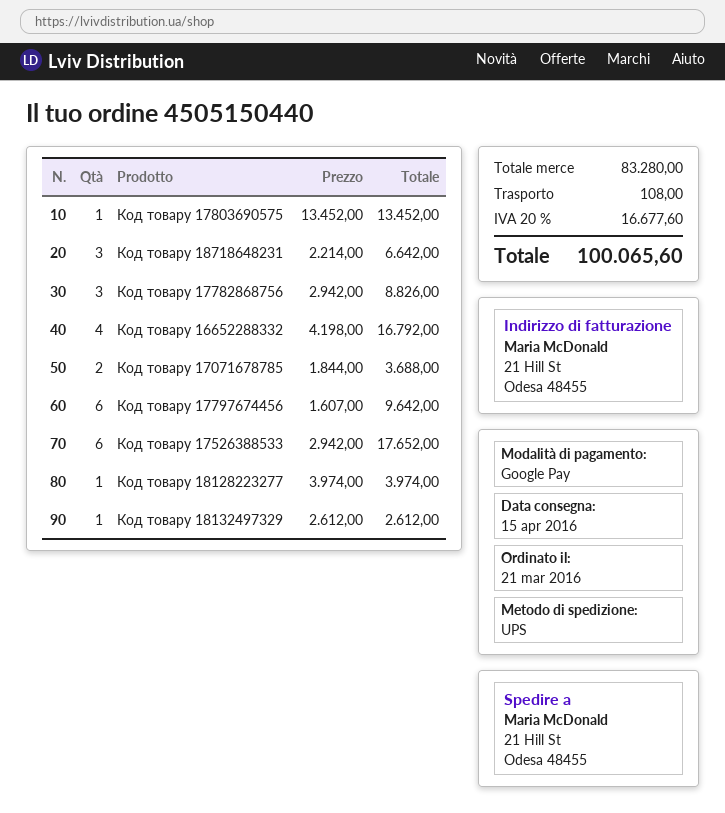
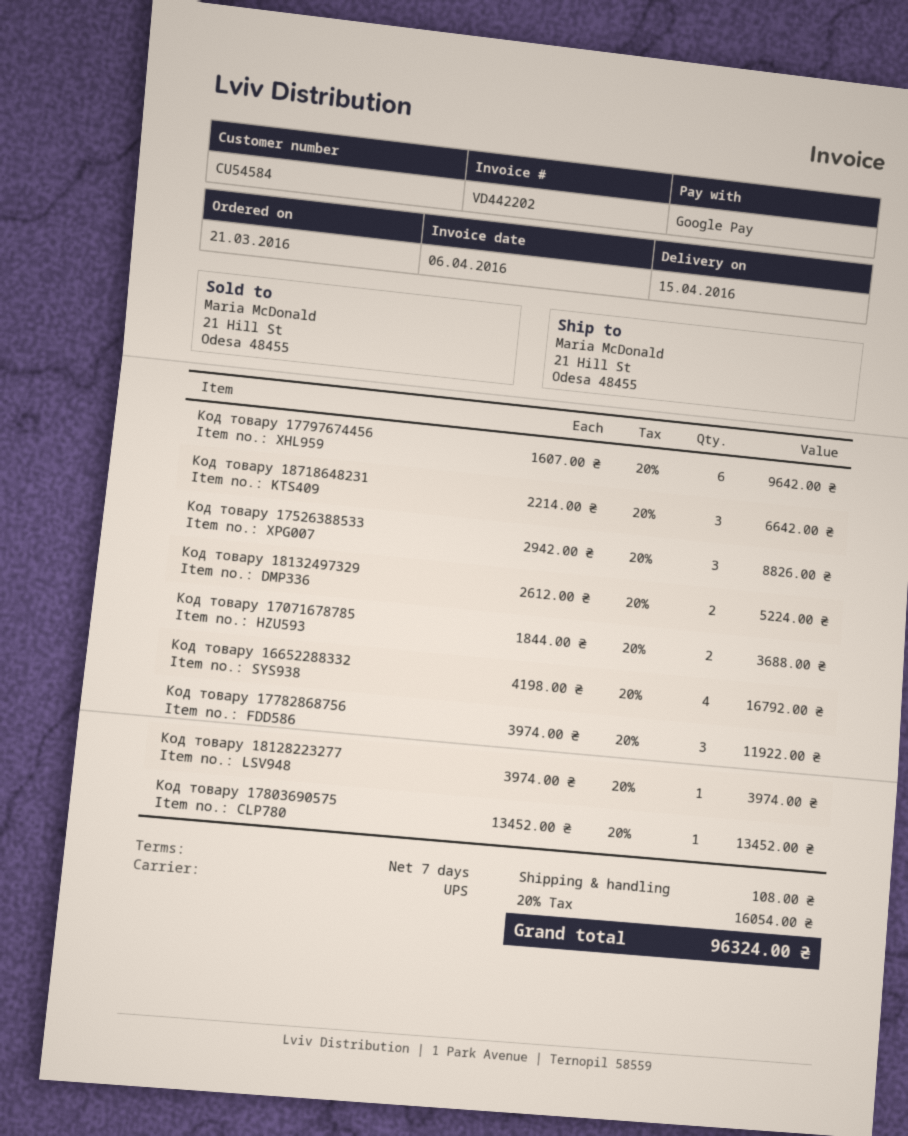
Код товару 17782868756: 3 x 2942.00 = 8826.00 -> 3 x 3974.00 = 11922.00
Код товару 17526388533: 6 x 2942.00 = 17652.00 -> 3 x 2942.00 = 8826.00
Код товару 18132497329: 1 x 2612.00 = 2612.00 -> 2 x 2612.00 = 5224.00
tax: 20% = 16677.60 -> 20% = 16054.00
total: 100065.60 -> 96324.00

